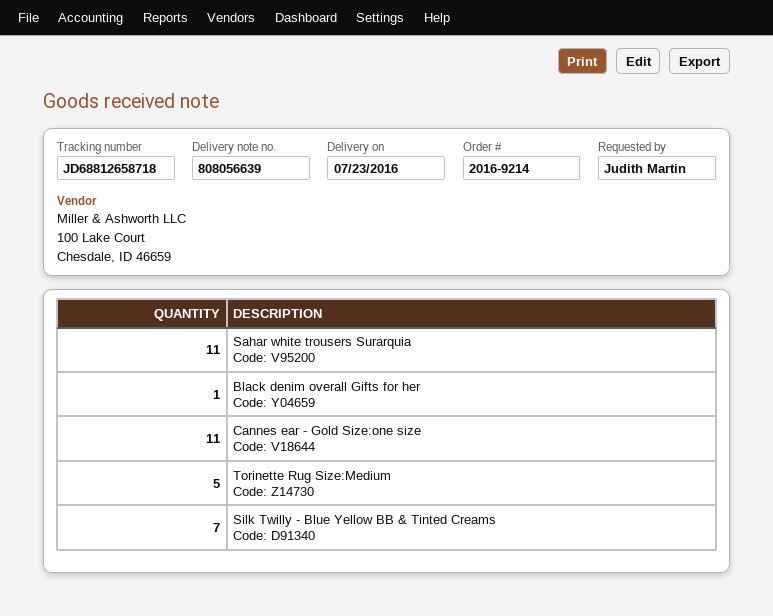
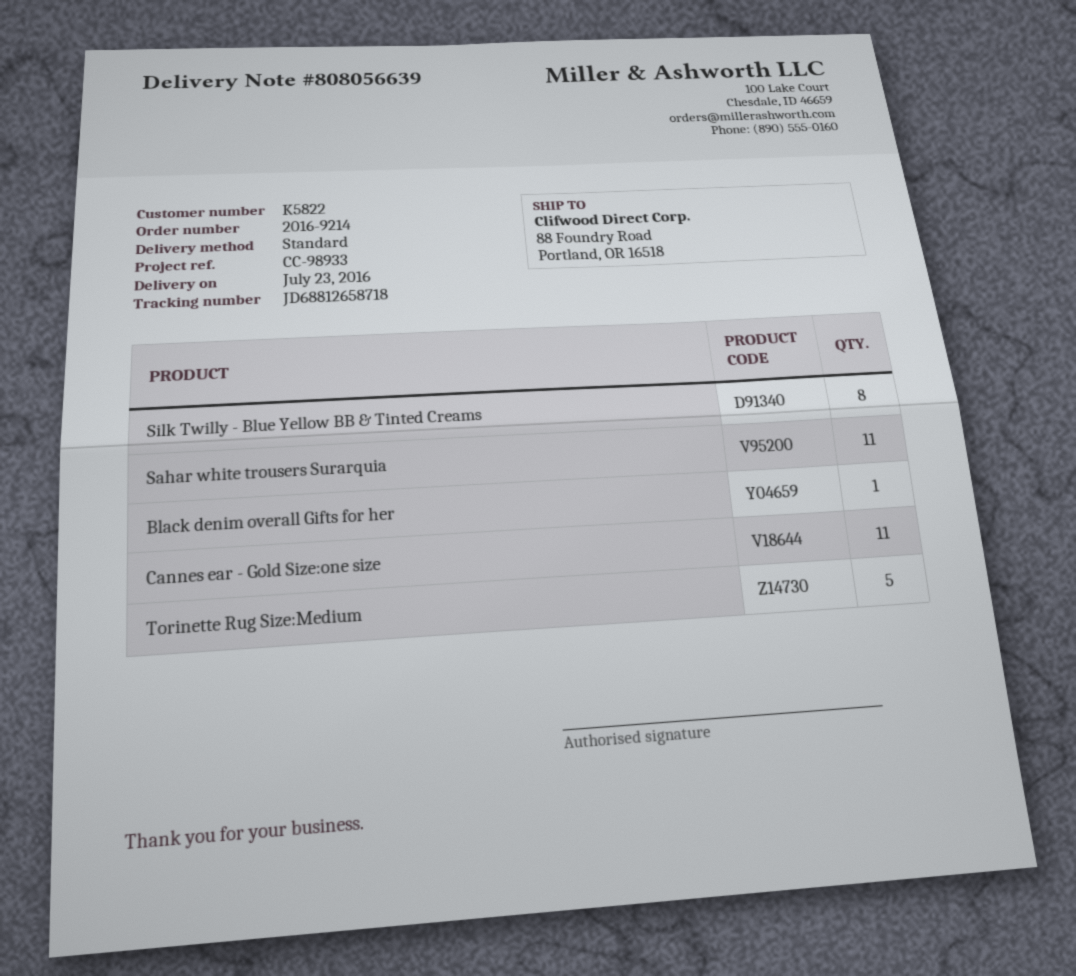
Silk Twilly - Blue Yellow BB & Tinted Creams: 7 -> 8

